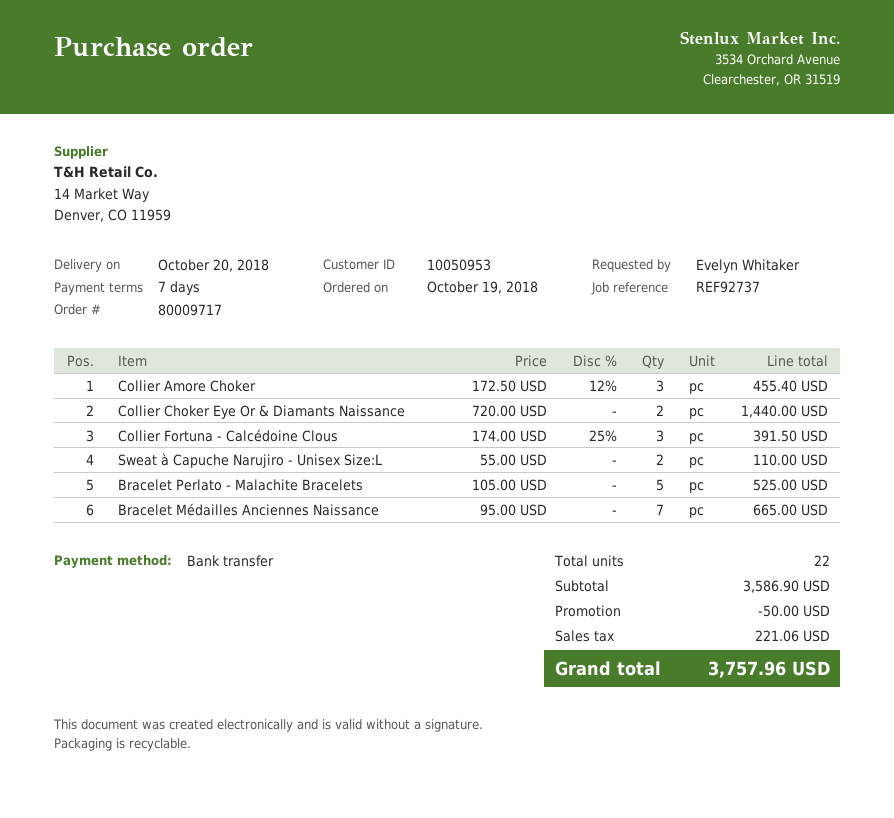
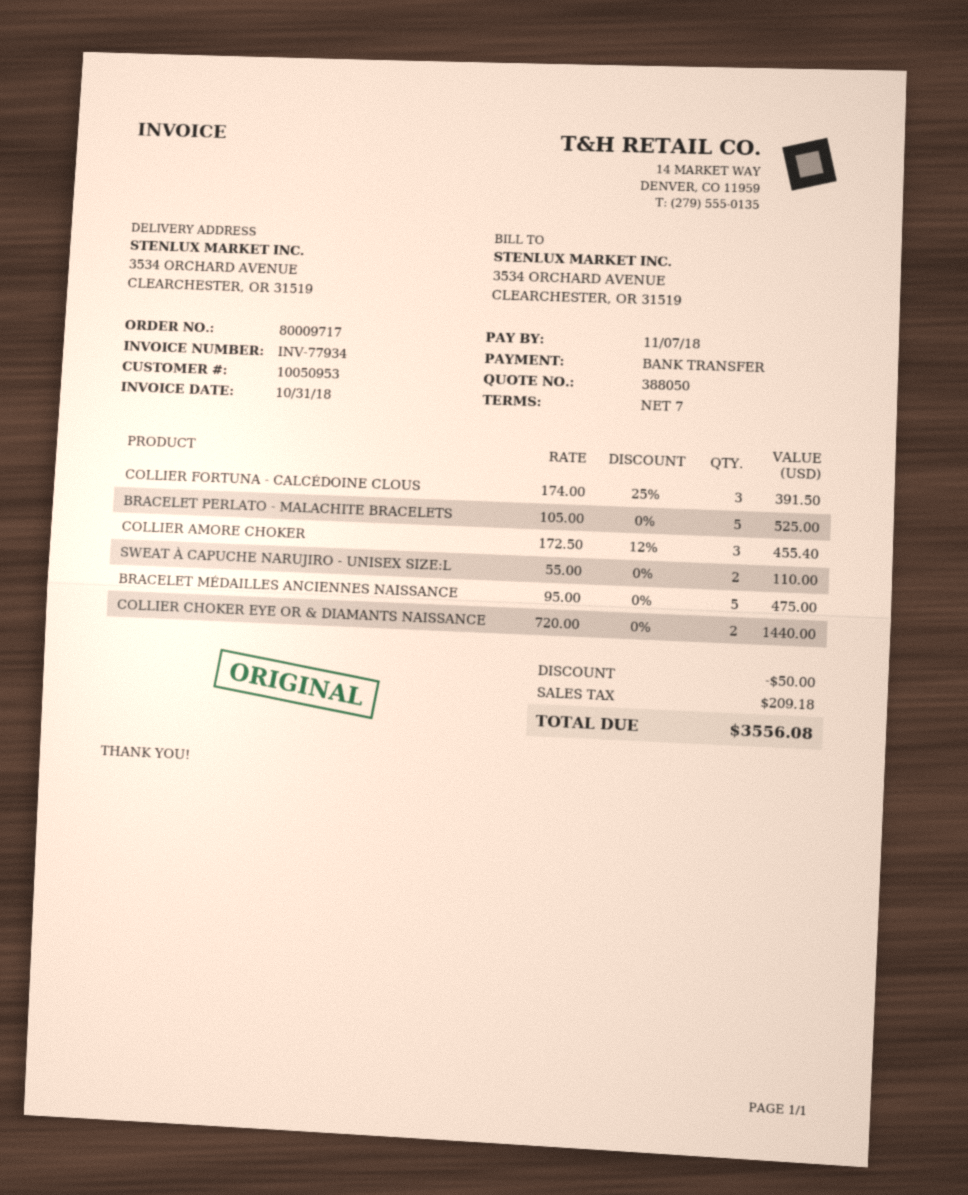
Bracelet Médailles Anciennes Naissance: 7 x 95.00 = 665.00 -> 5 x 95.00 = 475.00
tax: 221.06 -> 209.18
total: 3757.96 -> 3556.08

